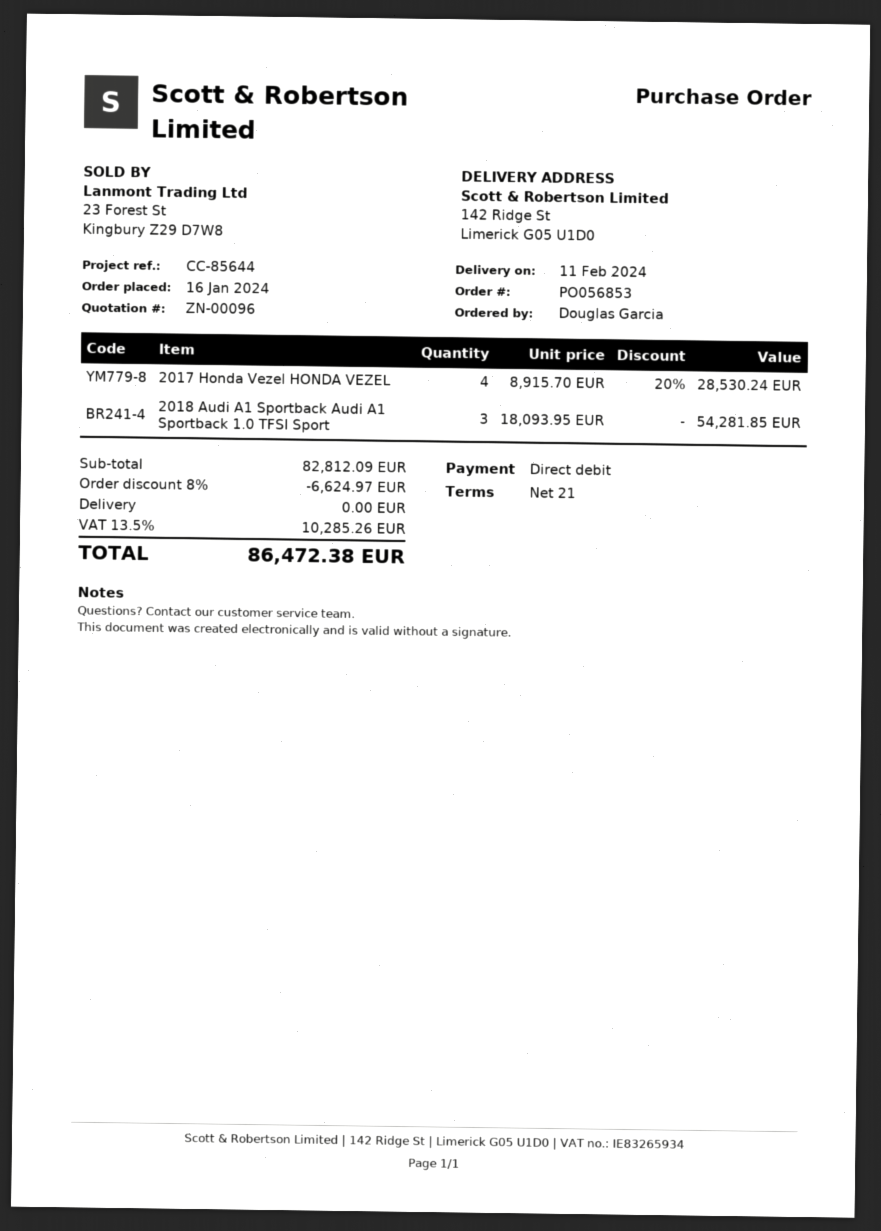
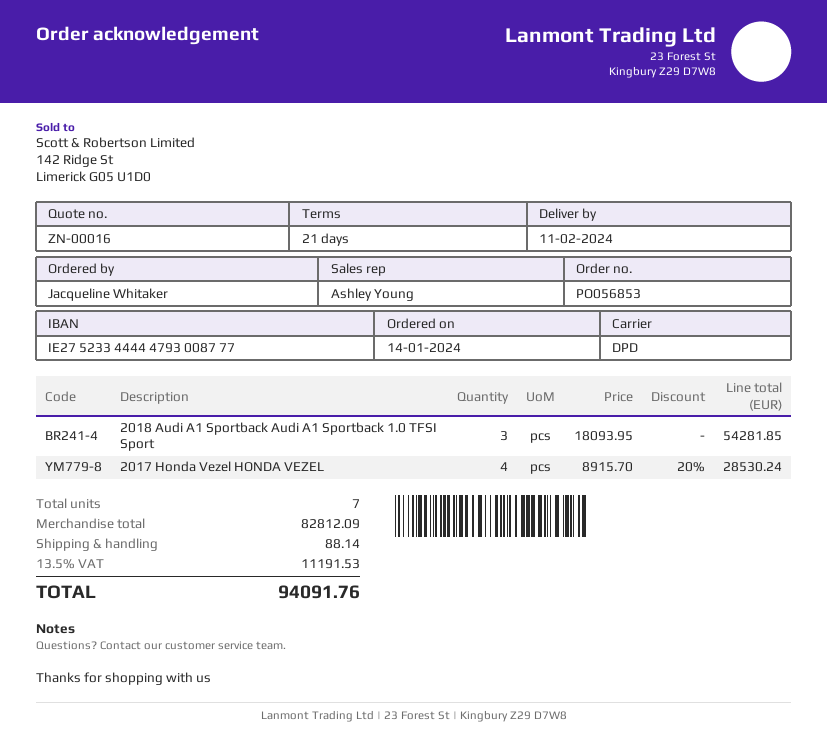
quote number: ZN-00096 -> ZN-00016
order date: 2024-01-16 -> 2024-01-14
ordered by: Douglas Garcia -> Jacqueline Whitaker
discount: 8% = 6624.97 -> none
shipping: 0.00 -> 88.14
tax: 13.5% = 10285.26 -> 13.5% = 11191.53
total: 86472.38 -> 94091.76

